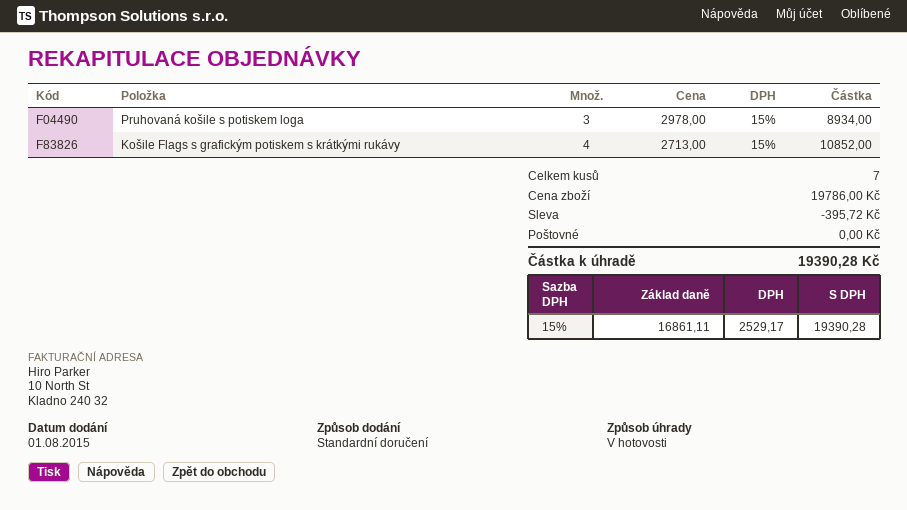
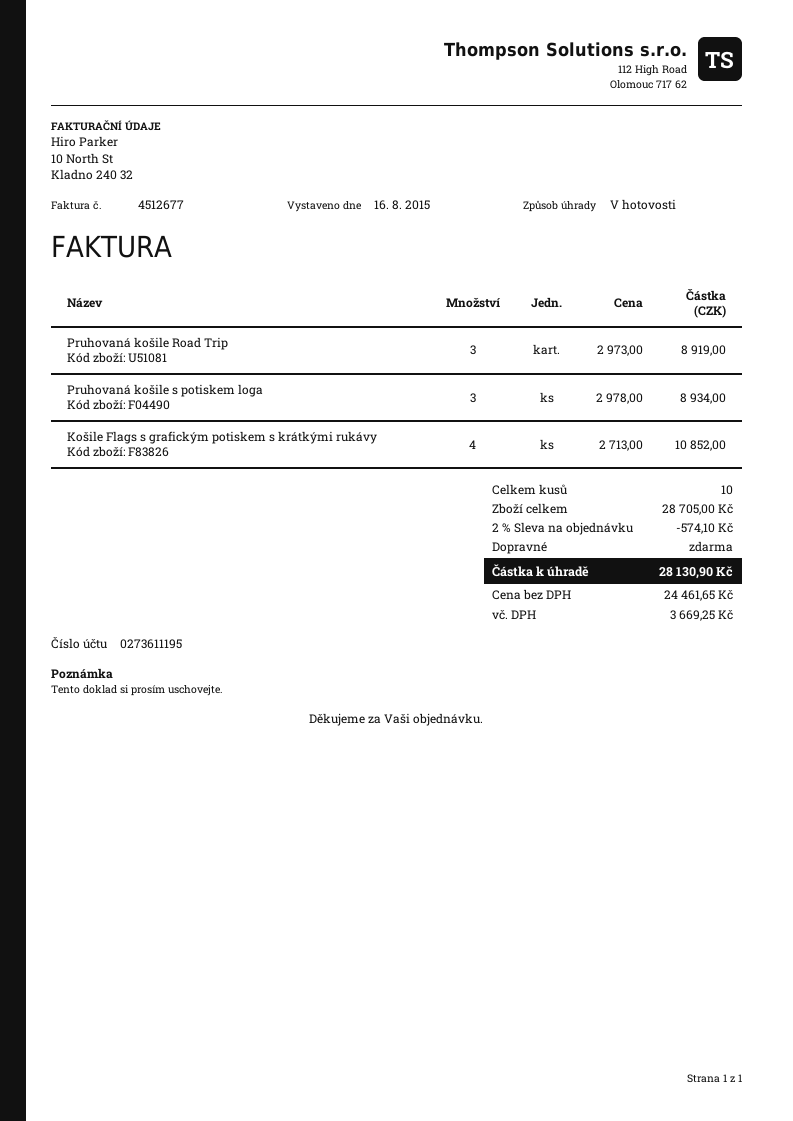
Pruhovaná košile Road Trip: none -> 3 x 2973.00 = 8919.00
total quantity: 7 -> 10
subtotal: 19786.00 -> 28705.00
discount: 395.72 -> 574.10
net: 16861.11 -> 24461.65
tax: 2529.17 -> 3669.25
total: 19390.28 -> 28130.90

